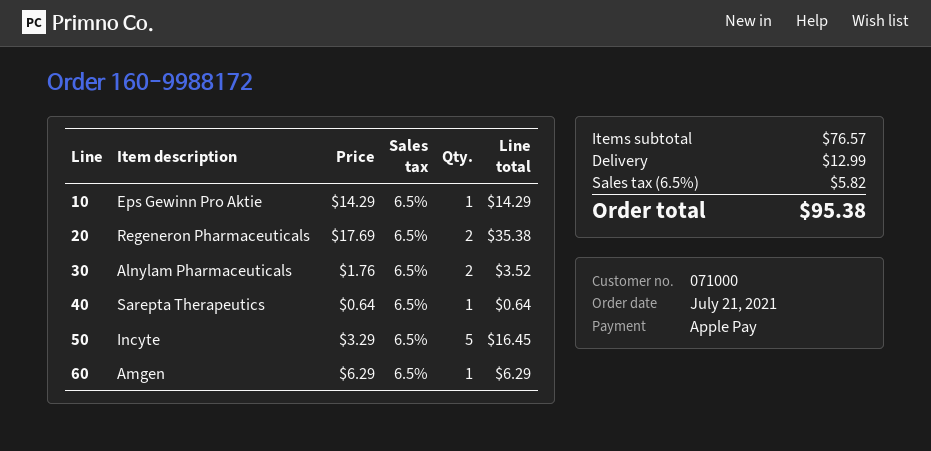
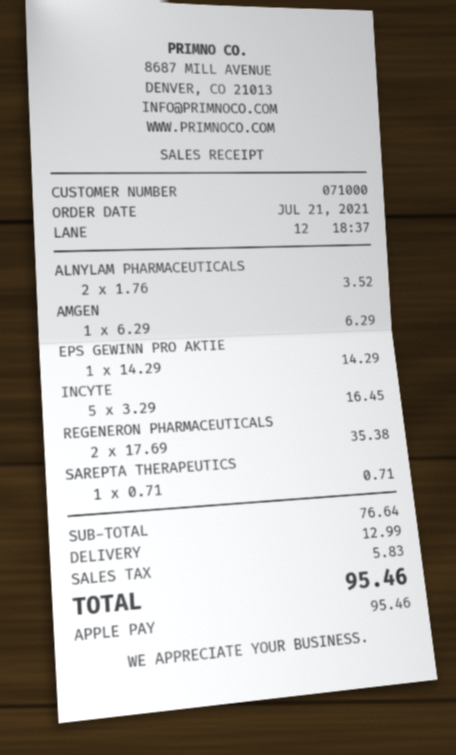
Sarepta Therapeutics: 1 x 0.64 = 0.64 -> 1 x 0.71 = 0.71
subtotal: 76.57 -> 76.64
tax: 5.82 -> 5.83
total: 95.38 -> 95.46

